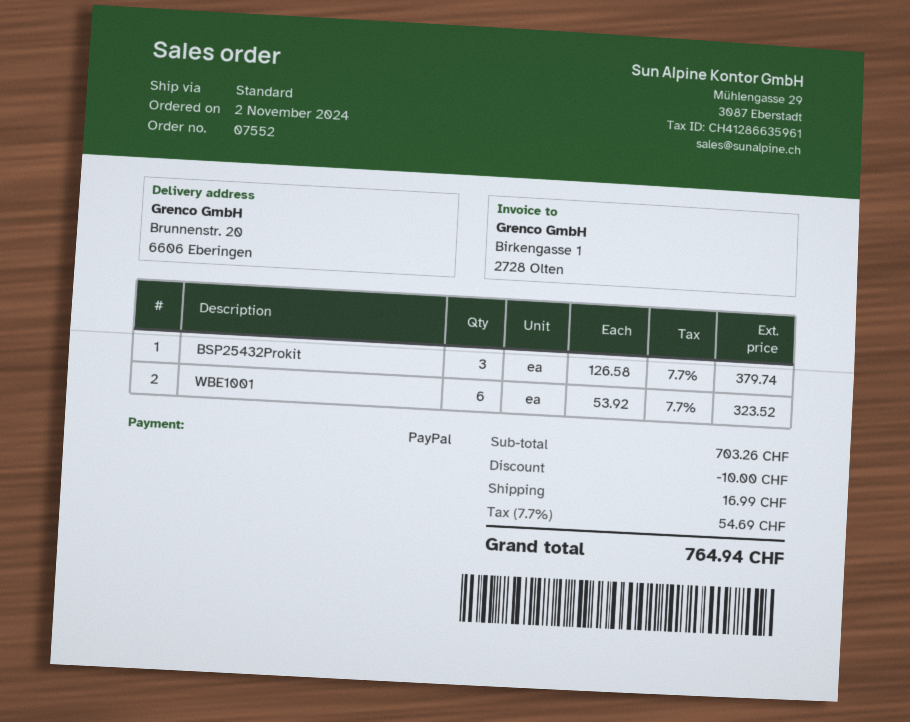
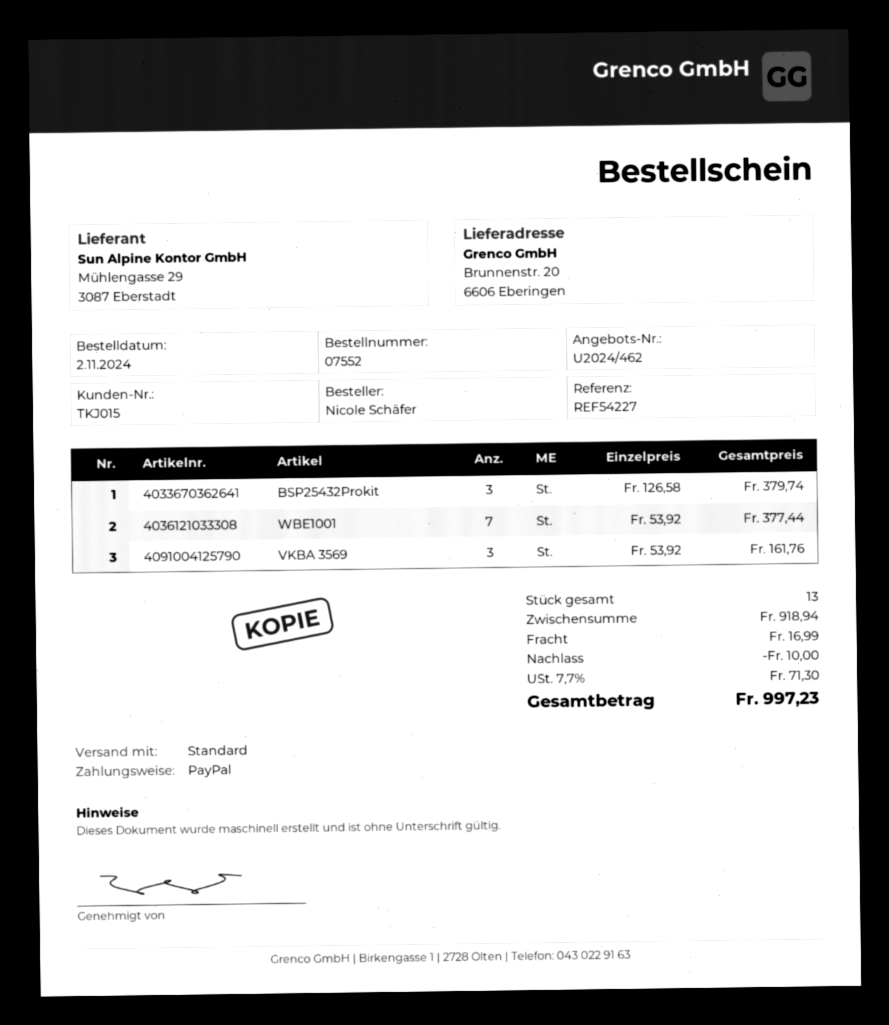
WBE1001: 6 x 53.92 = 323.52 -> 7 x 53.92 = 377.44
VKBA 3569: none -> 3 x 53.92 = 161.76
subtotal: 703.26 -> 918.94
tax: 7.7% = 54.69 -> 7.7% = 71.30
total: 764.94 -> 997.23

